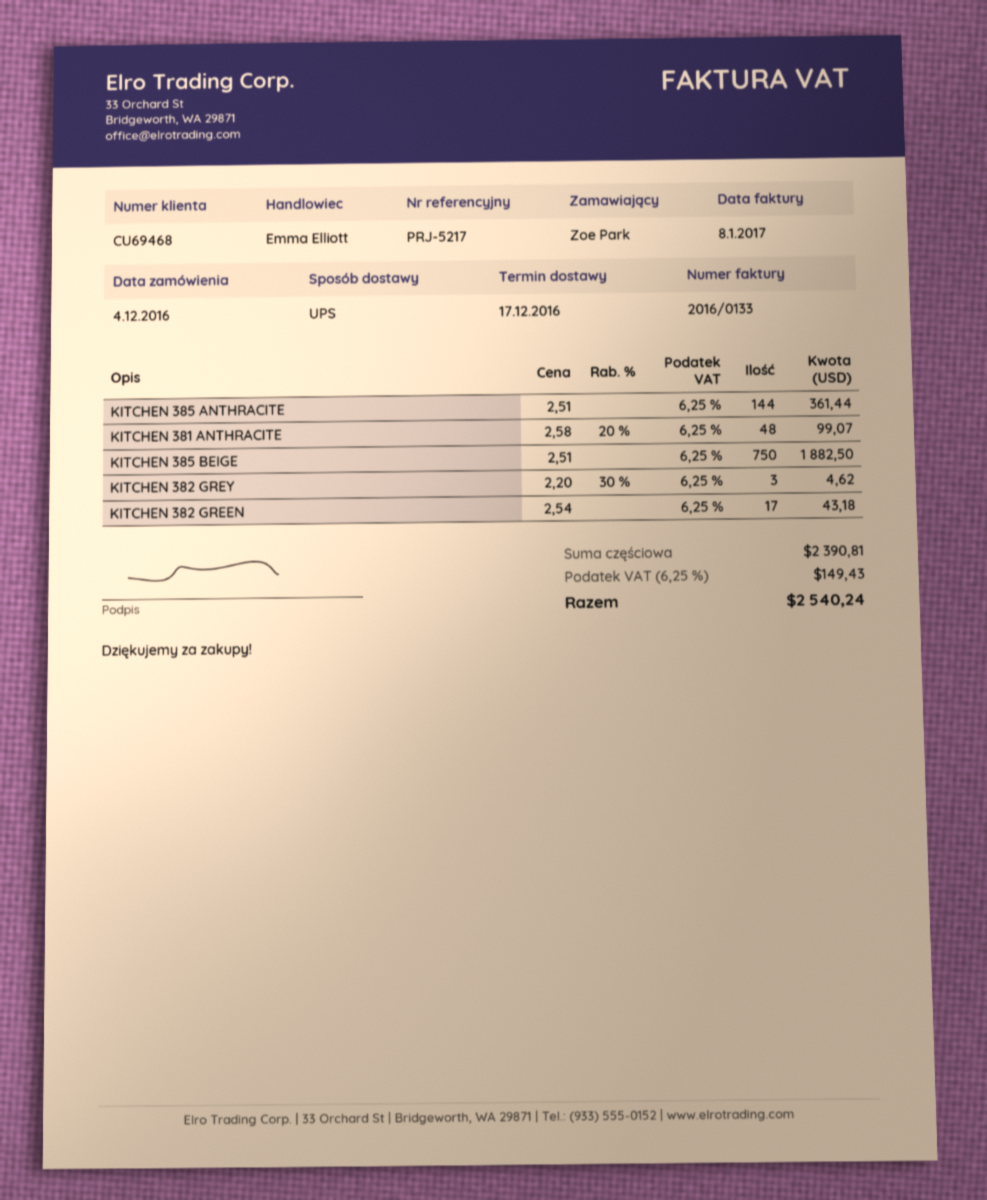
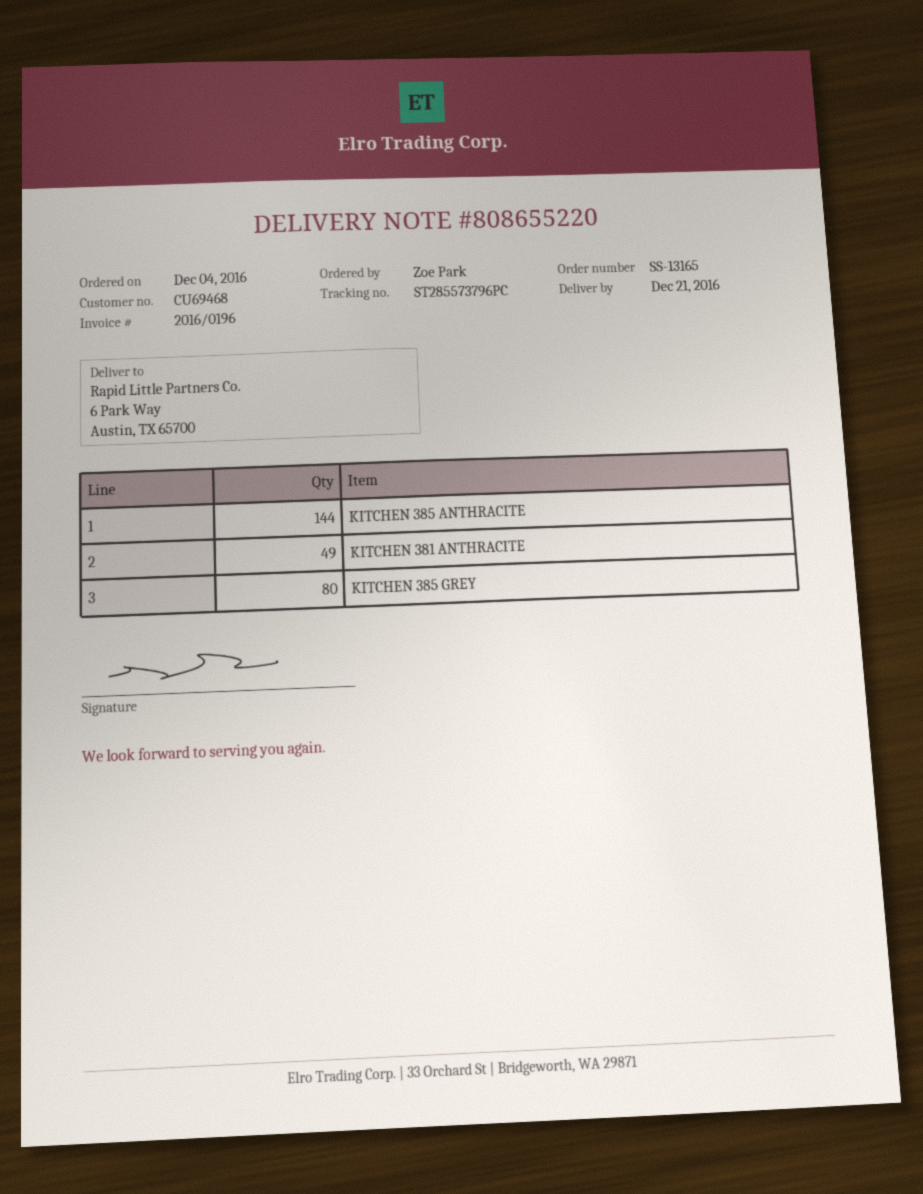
delivery date: 2016-12-17 -> 2016-12-21
invoice number: 2016/0133 -> 2016/0196
KITCHEN 381 ANTHRACITE: 48 -> 49
KITCHEN 385 BEIGE: 750 -> none
KITCHEN 382 GREY: 3 -> none
KITCHEN 382 GREEN: 17 -> none
KITCHEN 385 GREY: none -> 80

